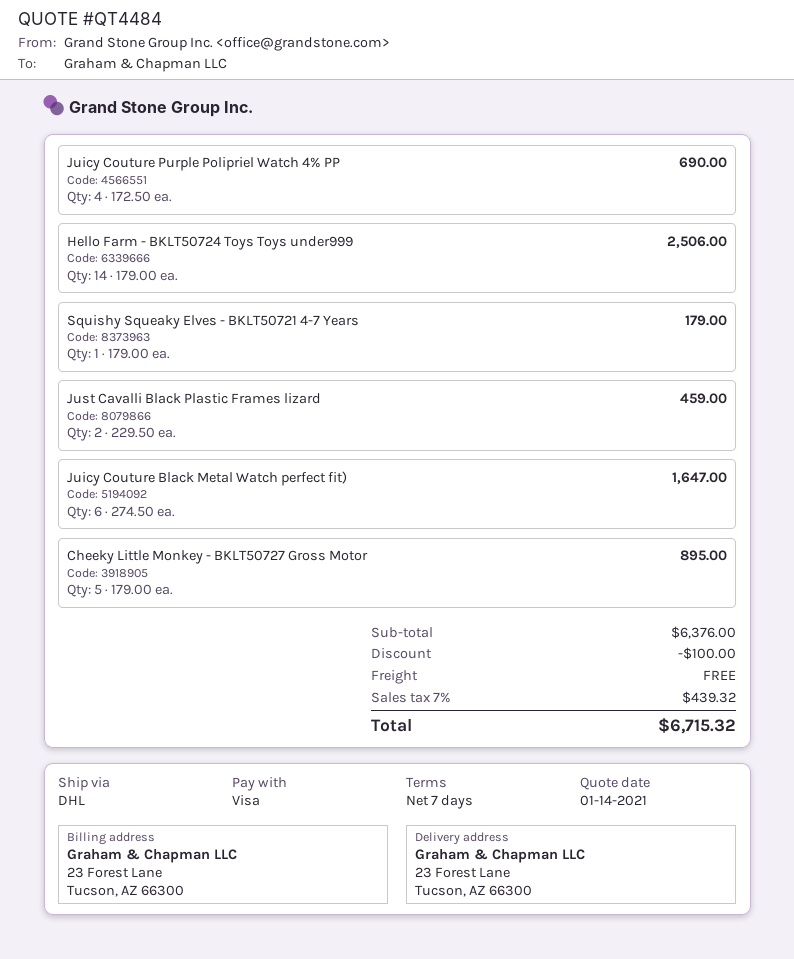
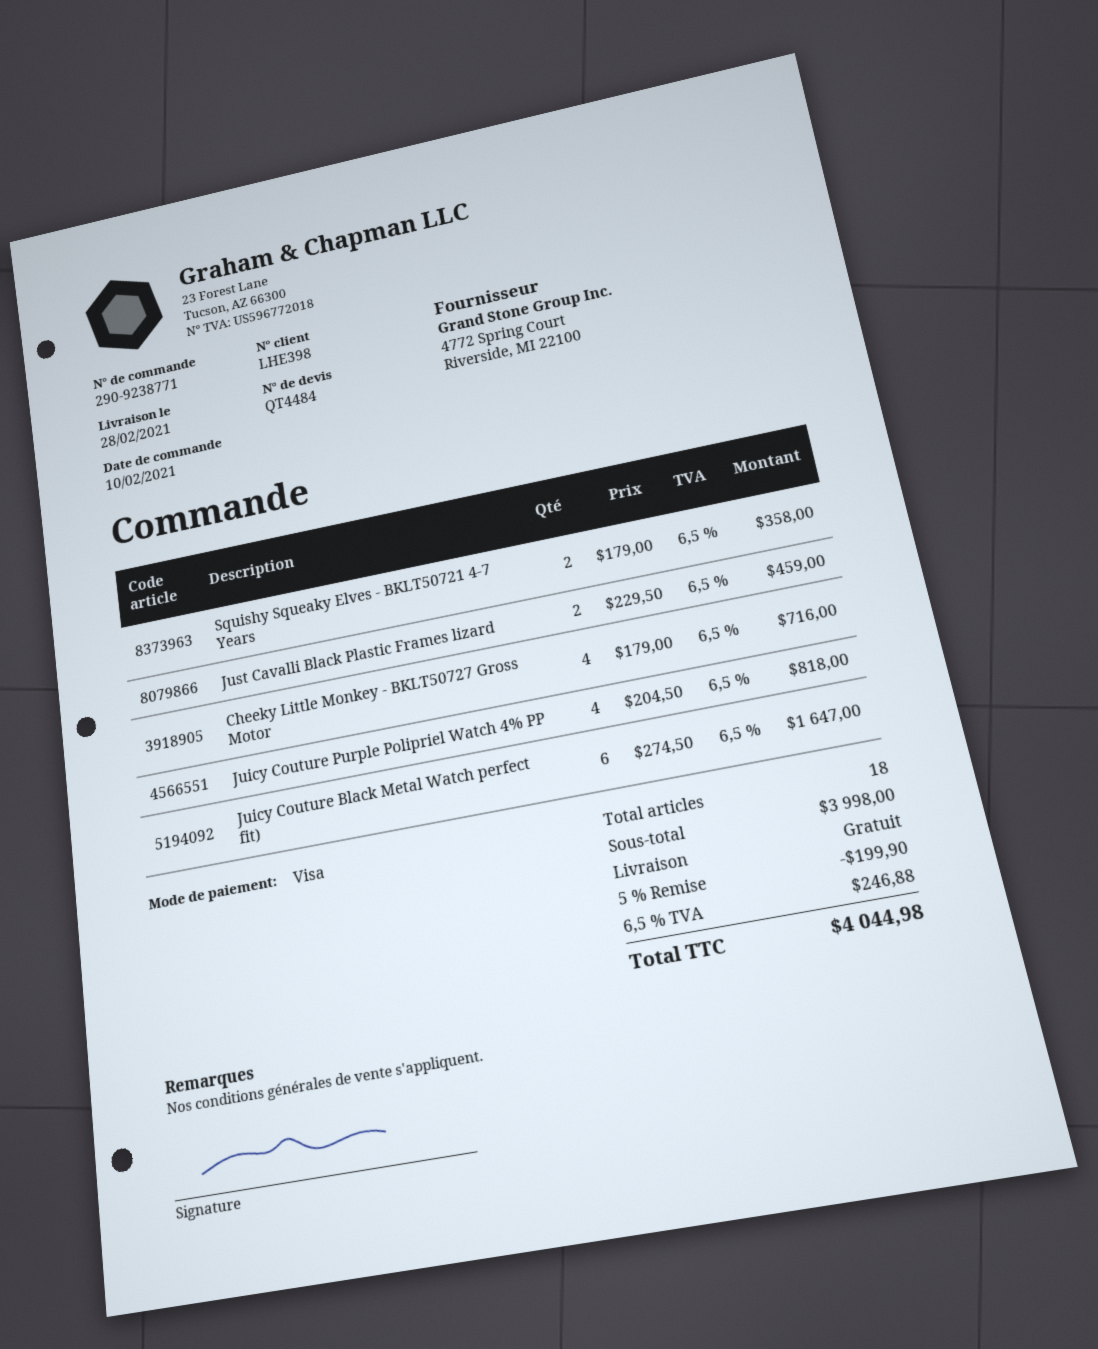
Juicy Couture Purple Polipriel Watch 4% PP: 4 x 172.50 = 690.00 -> 4 x 204.50 = 818.00
Hello Farm - BKLT50724 Toys Toys under999: 14 x 179.00 = 2506.00 -> none
Squishy Squeaky Elves - BKLT50721 4-7 Years: 1 x 179.00 = 179.00 -> 2 x 179.00 = 358.00
Cheeky Little Monkey - BKLT50727 Gross Motor: 5 x 179.00 = 895.00 -> 4 x 179.00 = 716.00
subtotal: 6376.00 -> 3998.00
discount: 100.00 -> 199.90
tax: 7% = 439.32 -> 6.5% = 246.88
total: 6715.32 -> 4044.98

